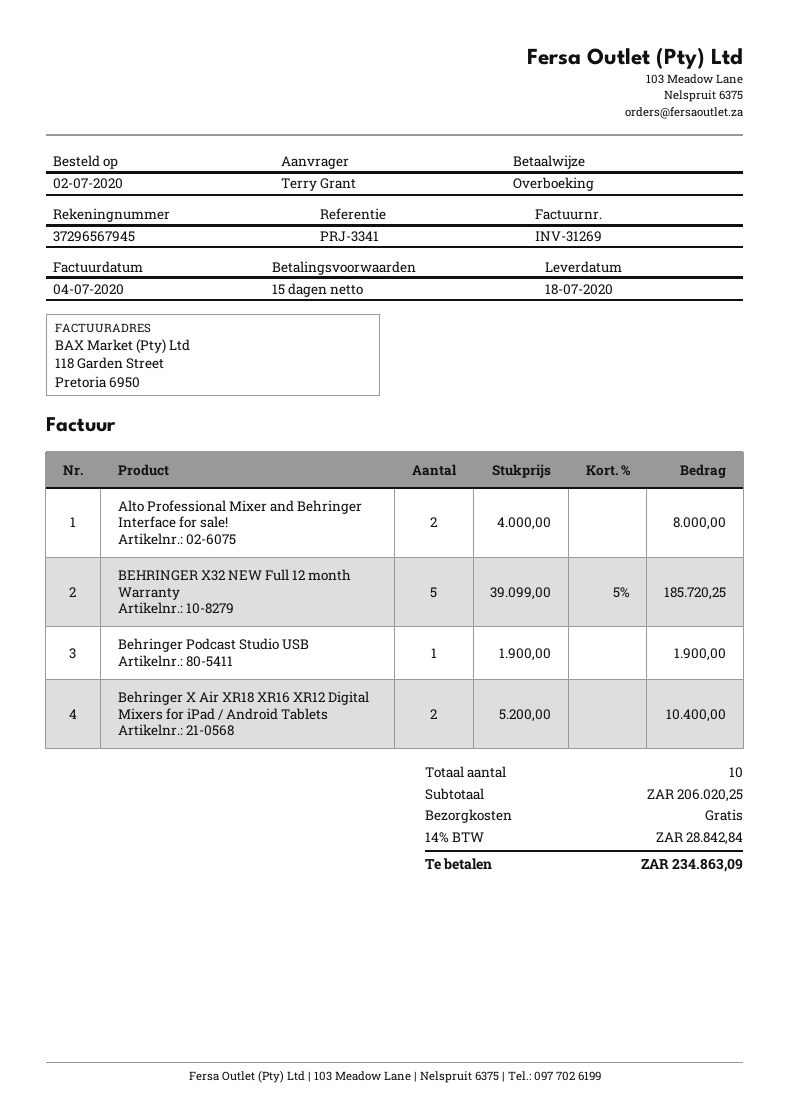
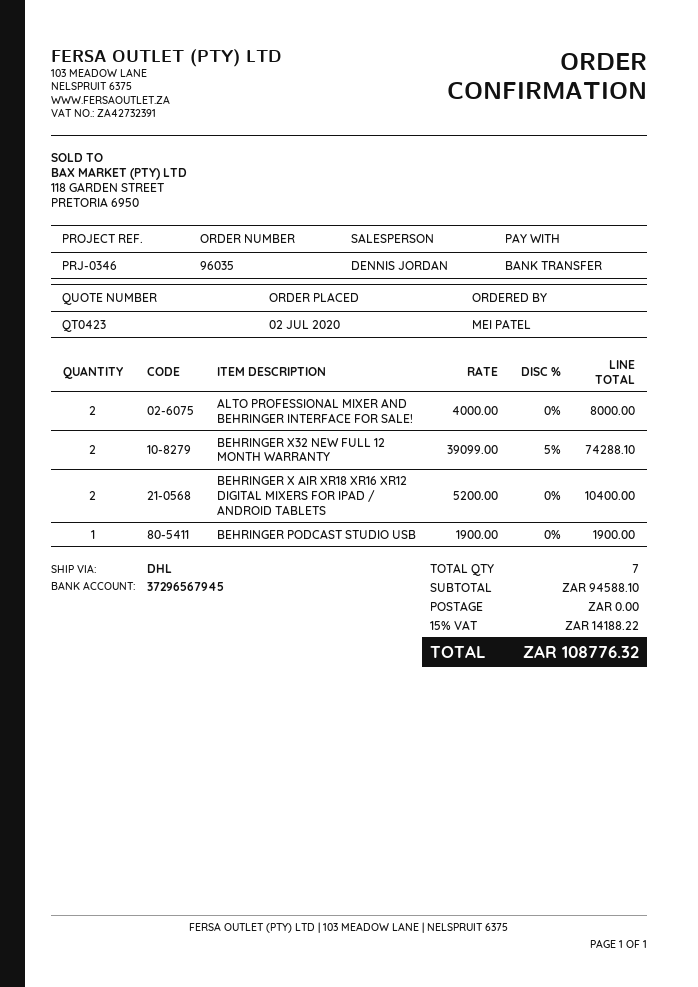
reference: PRJ-3341 -> PRJ-0346
ordered by: Terry Grant -> MEI PATEL
BEHRINGER X32 NEW Full 12 month Warranty: 5 x 39099.00 - 5% = 185720.25 -> 2 x 39099.00 - 5% = 74288.10
total quantity: 10 -> 7
subtotal: 206020.25 -> 94588.10
tax: 14% = 28842.84 -> 15% = 14188.22
total: 234863.09 -> 108776.32

